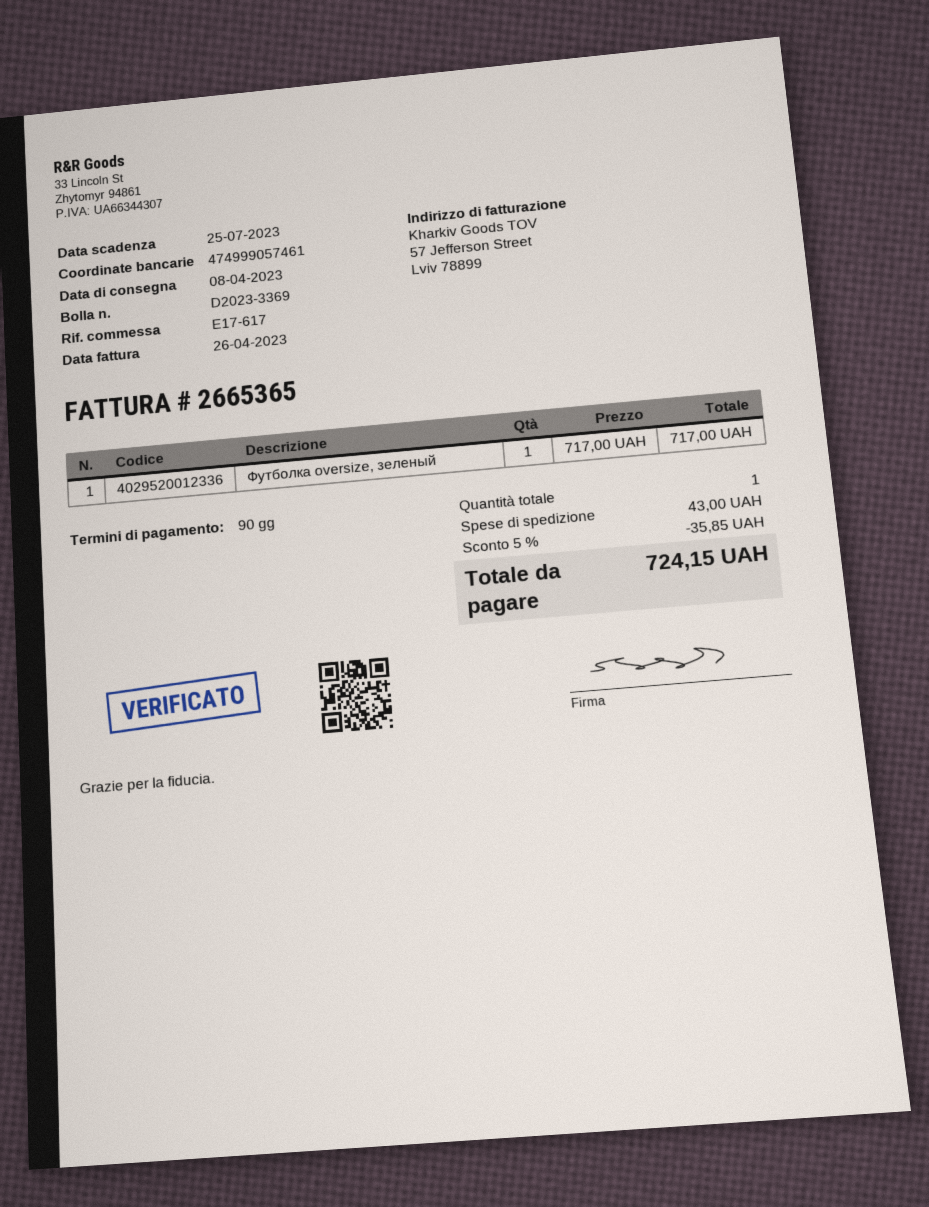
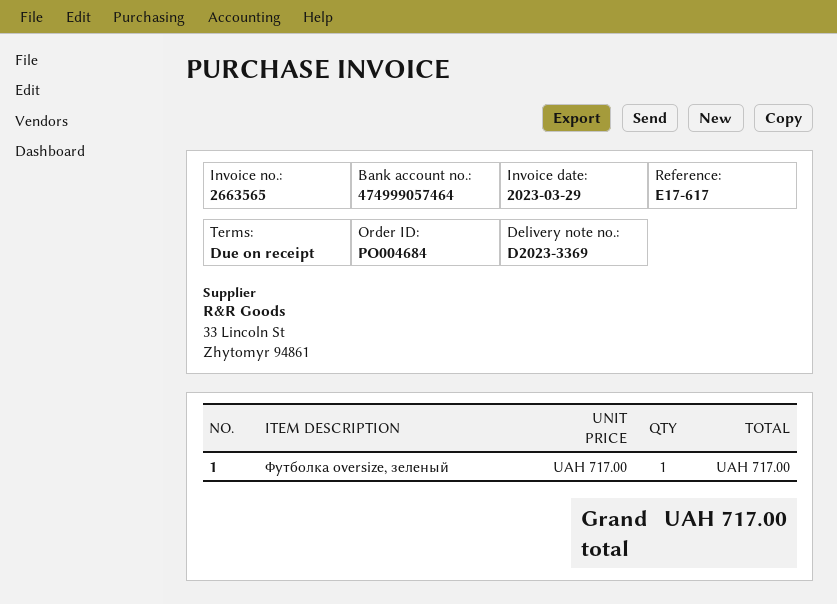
invoice number: 2665365 -> 2663565
invoice date: 2023-04-26 -> 2023-03-29
payment terms: 90 days -> on receipt
bank account: 474999057461 -> 474999057464
discount: 5% = 35.85 -> none
shipping: 43.00 -> none
total: 724.15 -> 717.00

